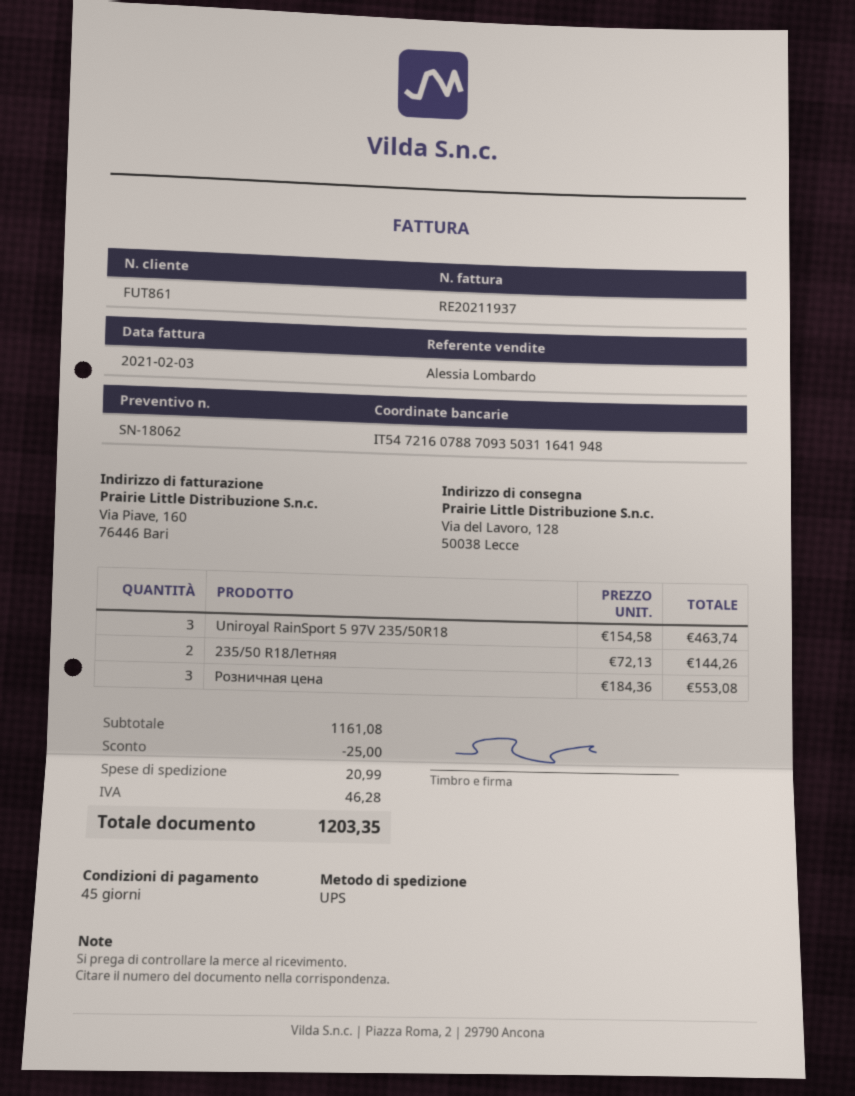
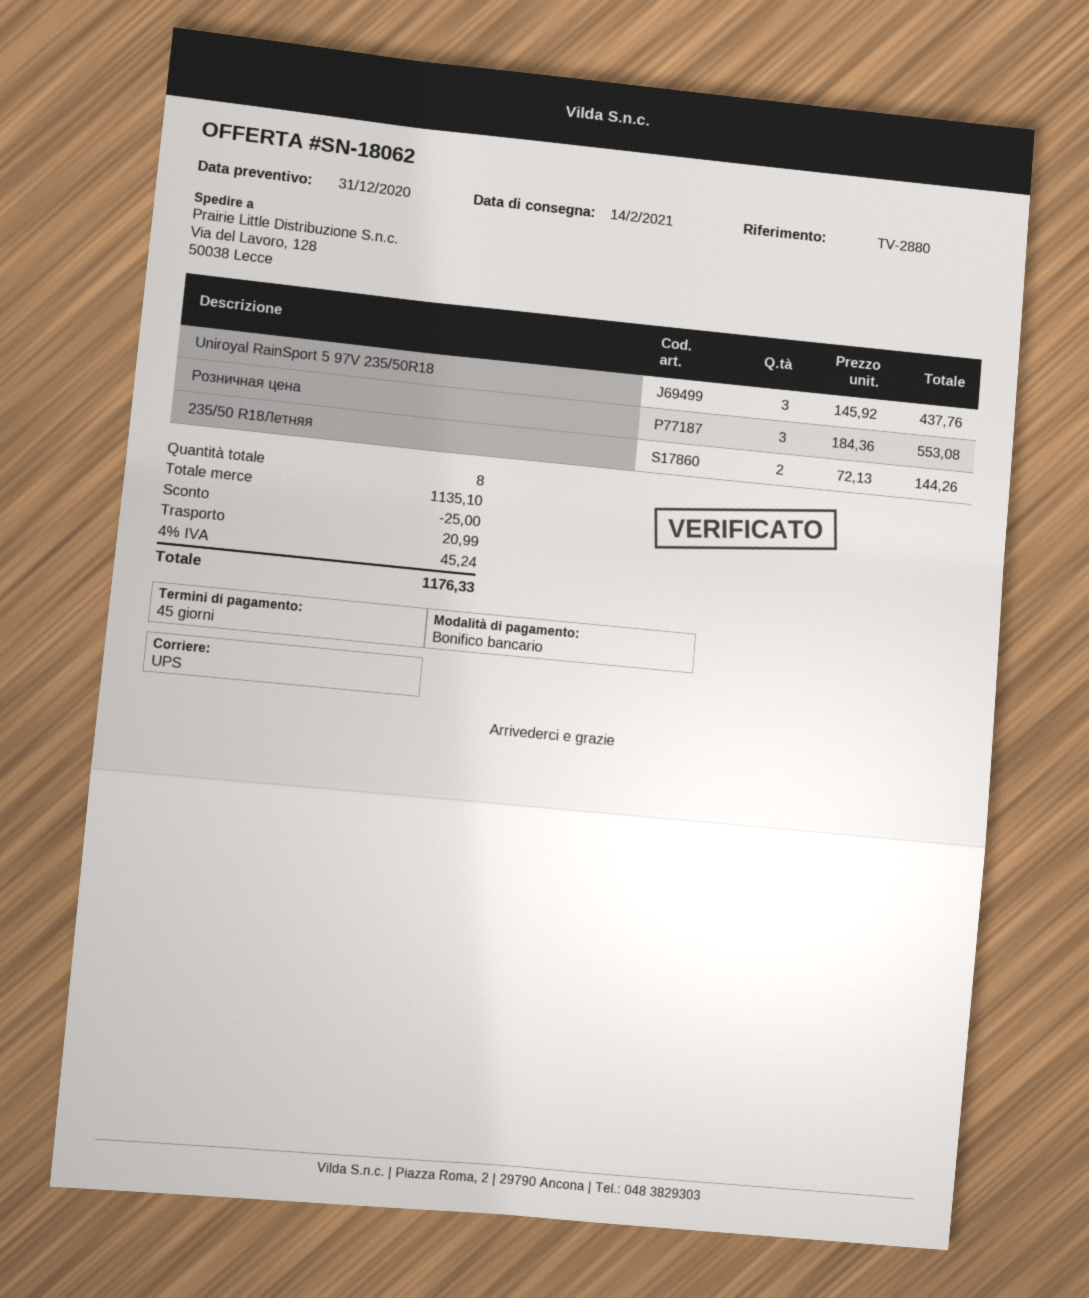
Uniroyal RainSport 5 97V 235/50R18: 3 x 154.58 = 463.74 -> 3 x 145.92 = 437.76
subtotal: 1161.08 -> 1135.10
tax: 46.28 -> 45.24
total: 1203.35 -> 1176.33

